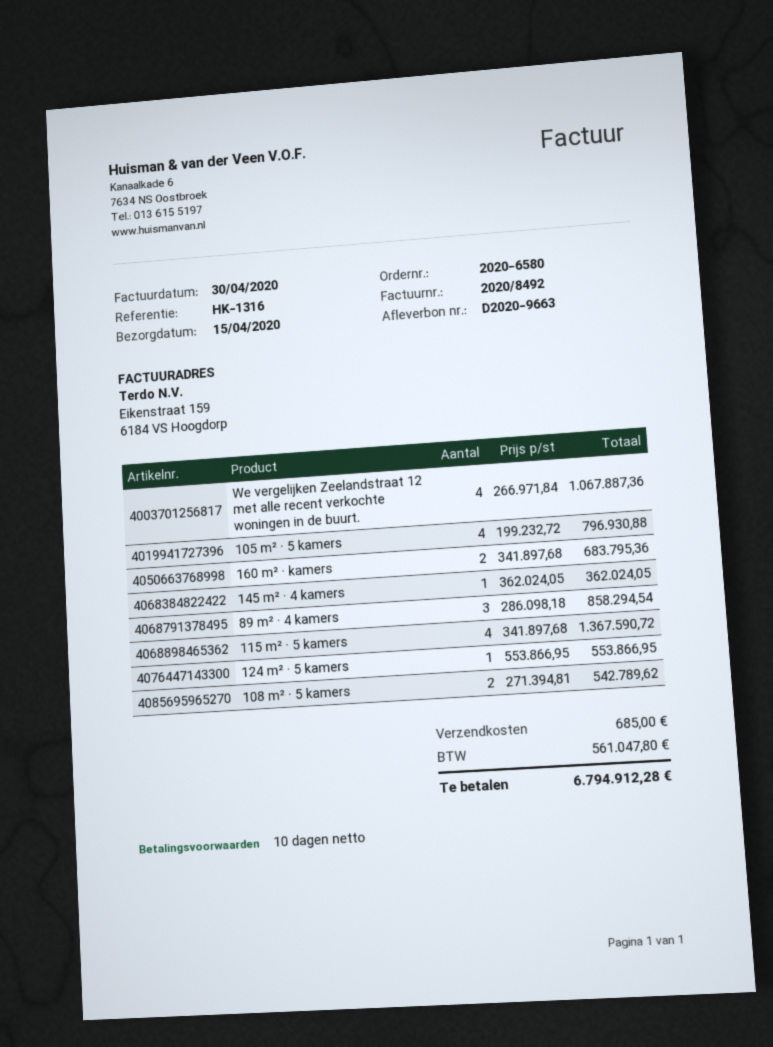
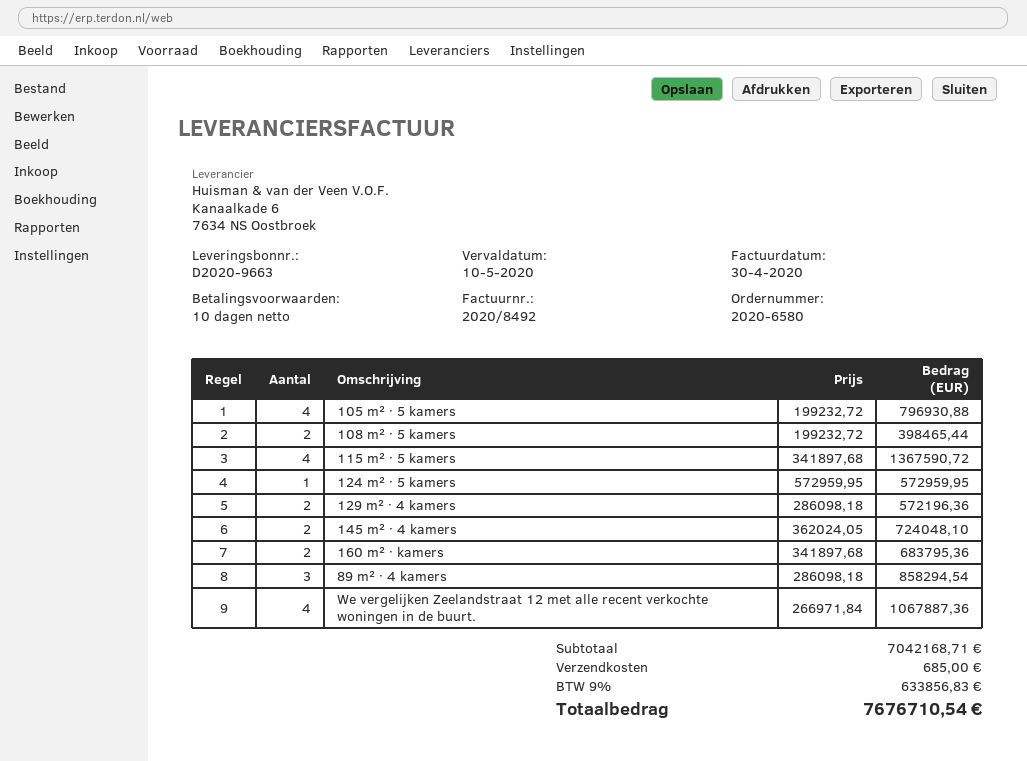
145 m² · 4 kamers: 1 x 362024.05 = 362024.05 -> 2 x 362024.05 = 724048.10
124 m² · 5 kamers: 1 x 553866.95 = 553866.95 -> 1 x 572959.95 = 572959.95
108 m² · 5 kamers: 2 x 271394.81 = 542789.62 -> 2 x 199232.72 = 398465.44
129 m² · 4 kamers: none -> 2 x 286098.18 = 572196.36
tax: 561047.80 -> 633856.83
total: 6794912.28 -> 7676710.54

